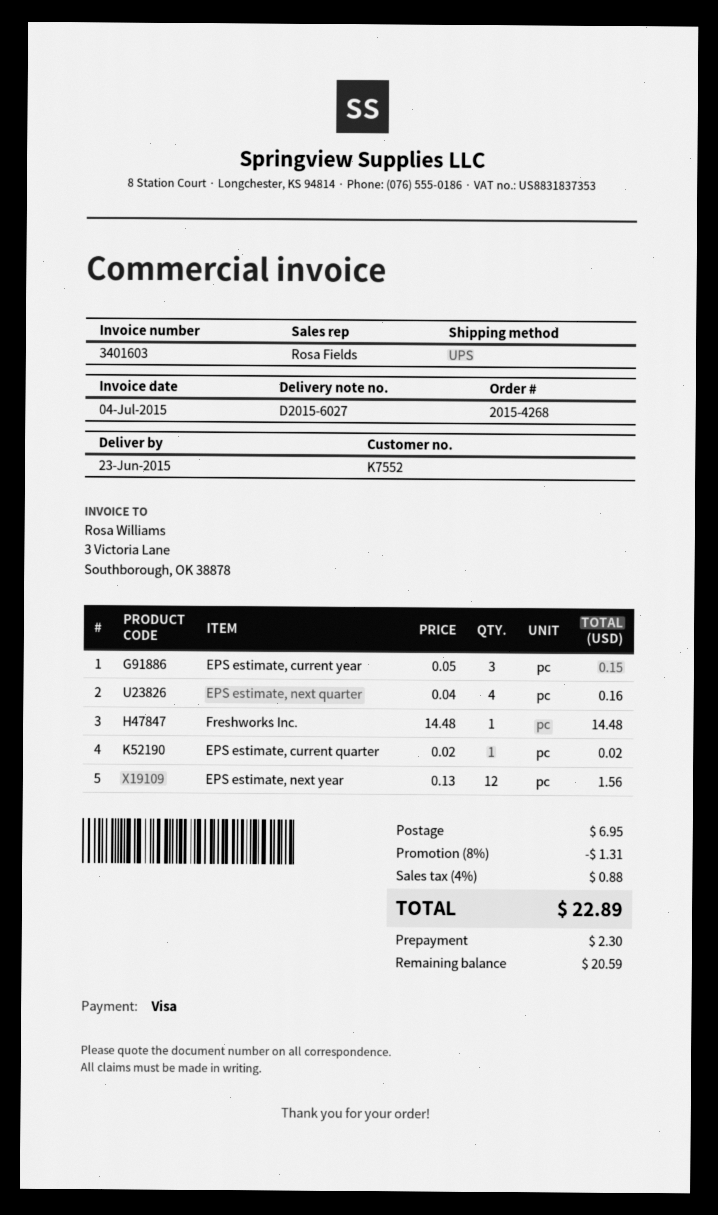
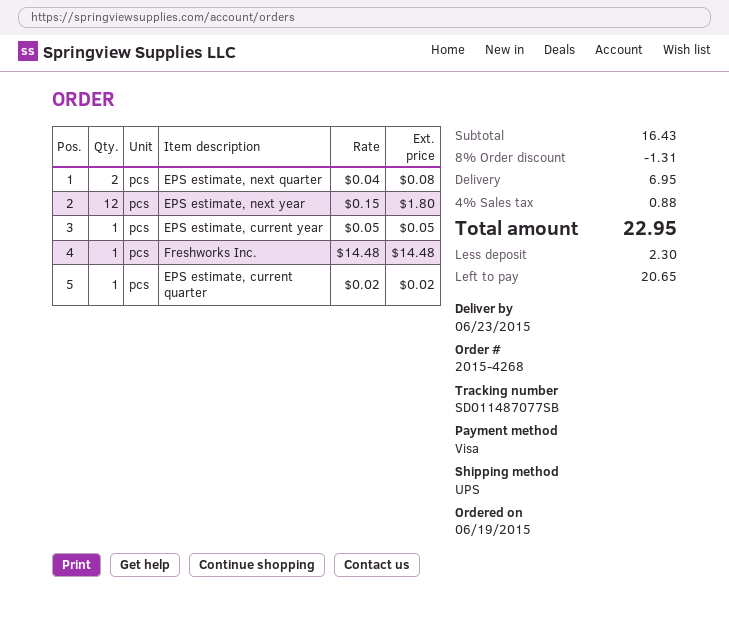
EPS estimate, current year: 3 x 0.05 = 0.15 -> 1 x 0.05 = 0.05
EPS estimate, next quarter: 4 x 0.04 = 0.16 -> 2 x 0.04 = 0.08
EPS estimate, next year: 12 x 0.13 = 1.56 -> 12 x 0.15 = 1.80
total: 22.89 -> 22.95
balance: 20.59 -> 20.65

